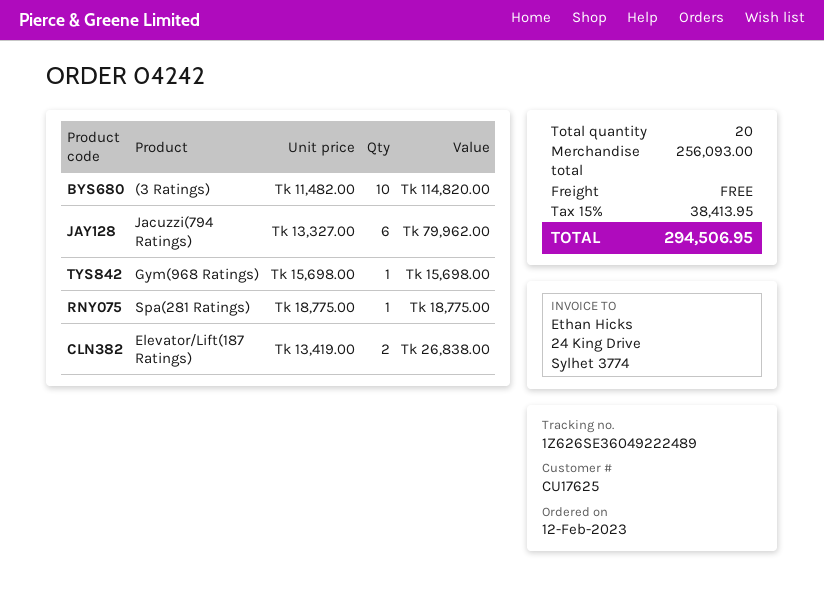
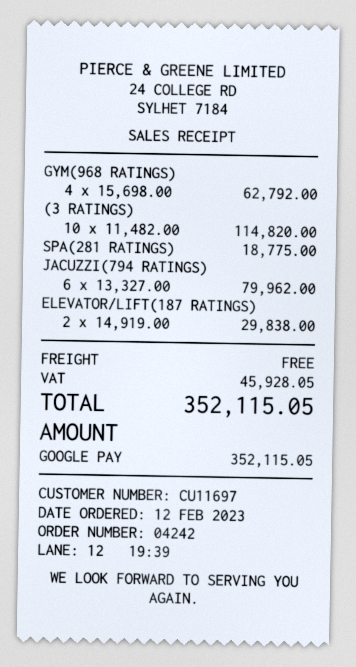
customer number: CU17625 -> CU11697
Gym(968 Ratings): 1 x 15698.00 = 15698.00 -> 4 x 15698.00 = 62792.00
Elevator/Lift(187 Ratings): 2 x 13419.00 = 26838.00 -> 2 x 14919.00 = 29838.00
tax: 38413.95 -> 45928.05
total: 294506.95 -> 352115.05

